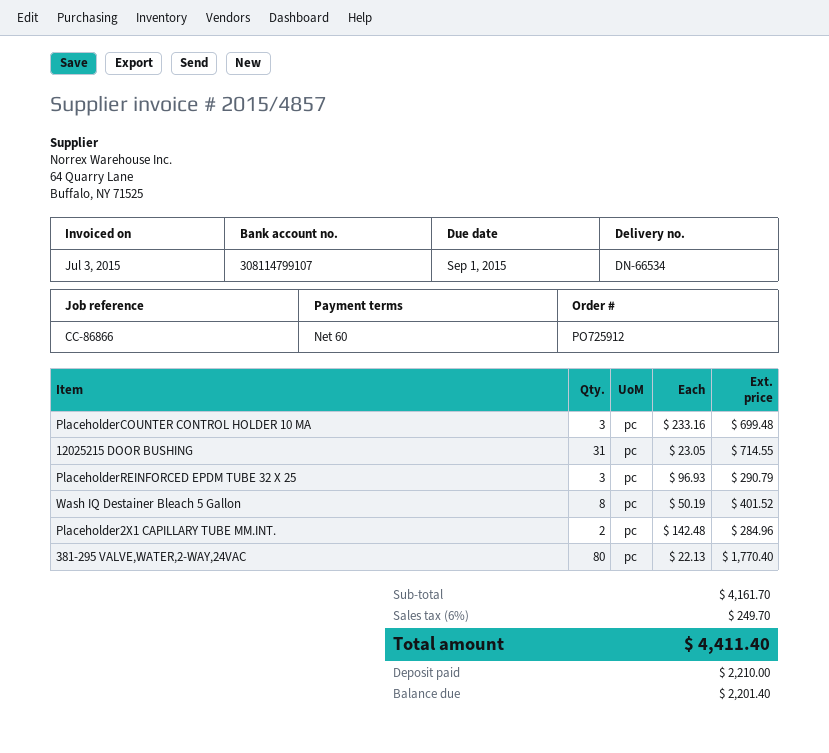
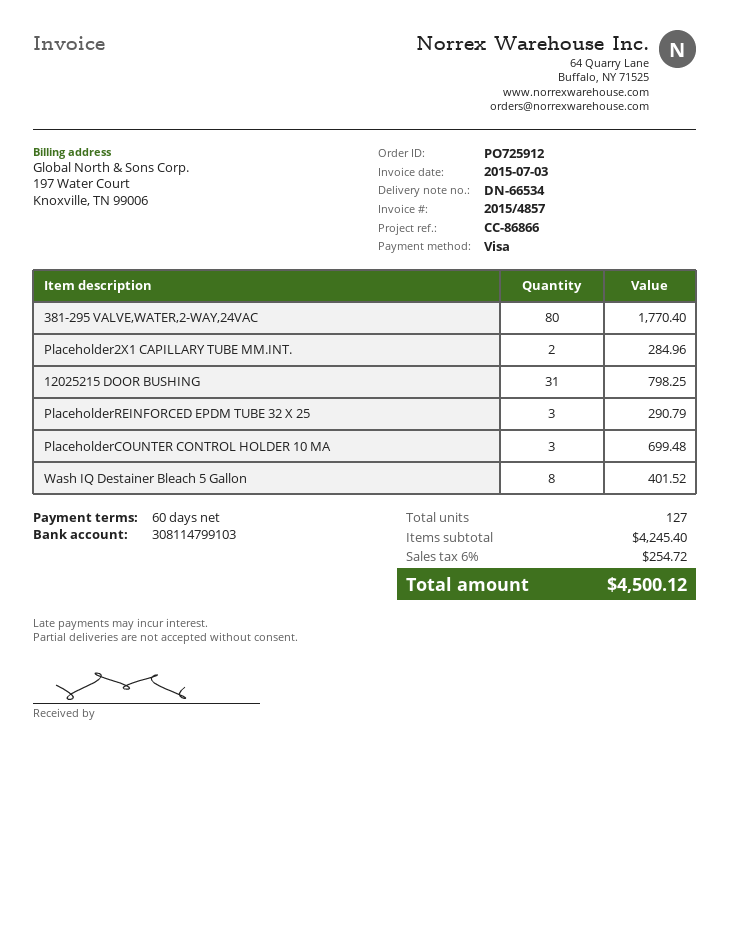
bank account: 308114799107 -> 308114799103
12025215 DOOR BUSHING: 31 for 714.55 -> 31 for 798.25
subtotal: 4161.70 -> 4245.40
tax: 6% = 249.70 -> 6% = 254.72
total: 4411.40 -> 4500.12

